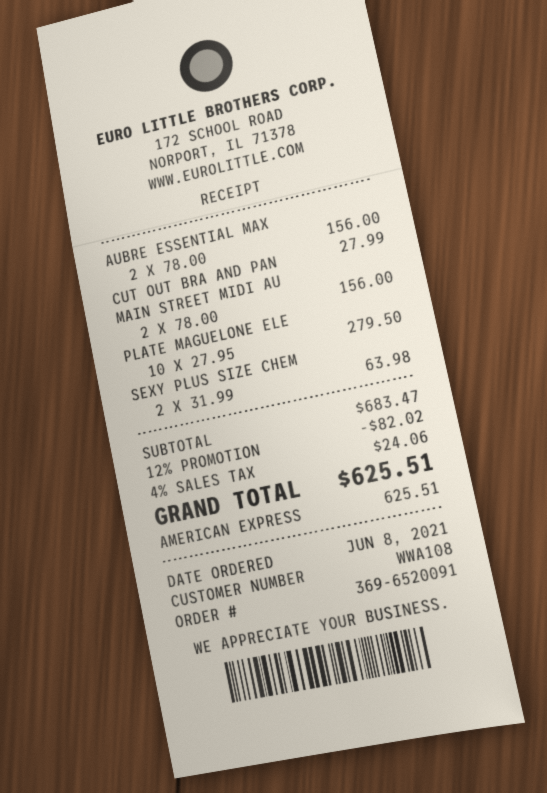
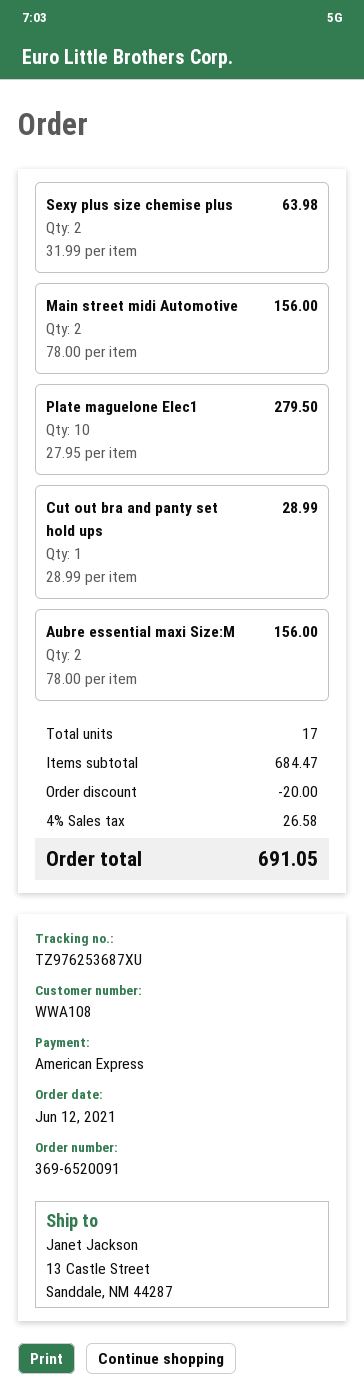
order date: 2021-06-08 -> 2021-06-12
CUT OUT BRA AND PAN: 1 x 27.99 = 27.99 -> 1 x 28.99 = 28.99
subtotal: 683.47 -> 684.47
discount: 82.02 -> 20.00
tax: 4% = 24.06 -> 4% = 26.58
total: 625.51 -> 691.05

